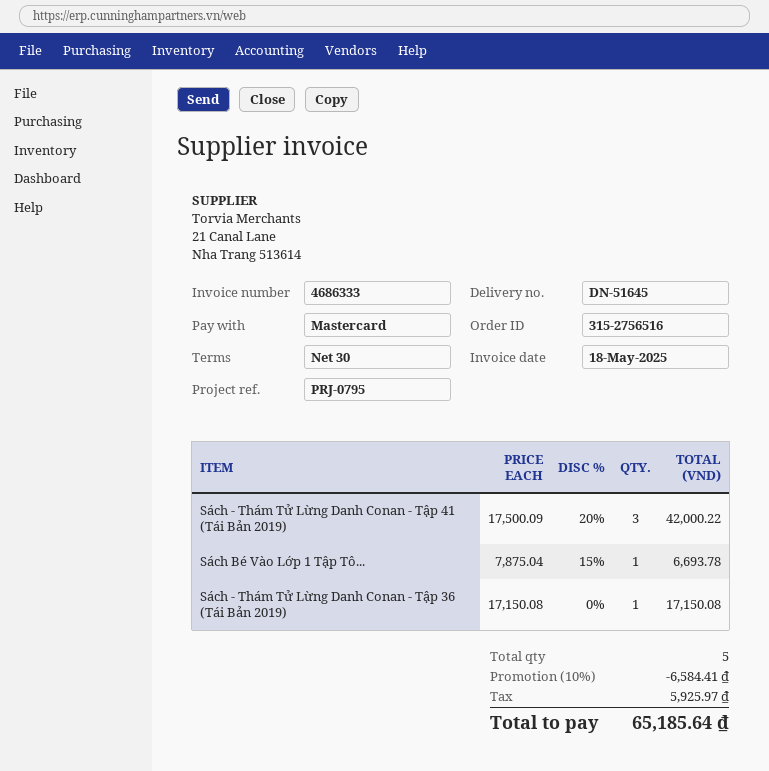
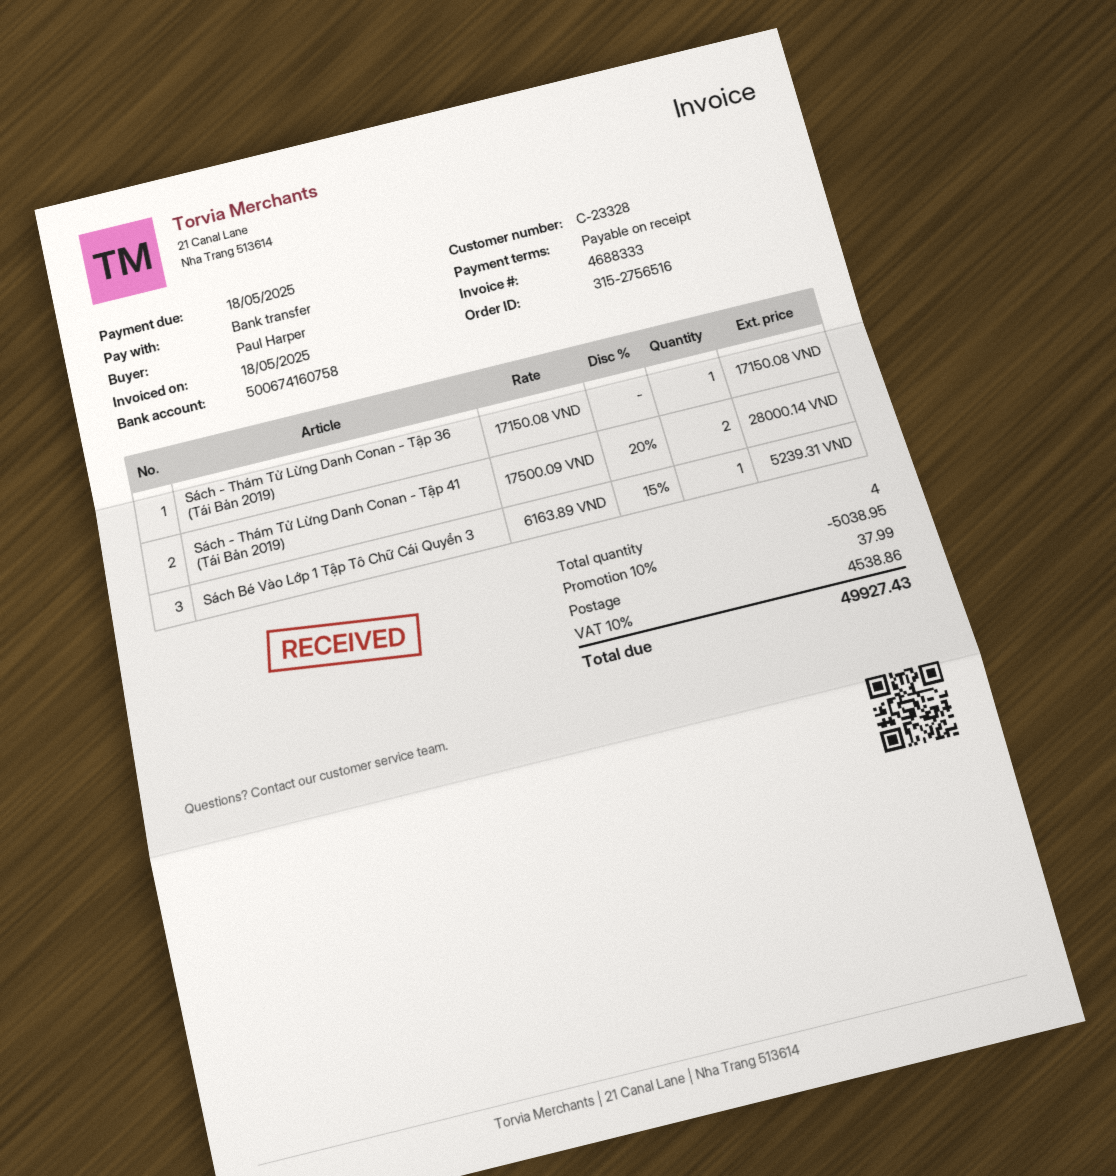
invoice number: 4686333 -> 4688333
payment terms: 30 days -> on receipt
payment method: Mastercard -> bank transfer
Sách - Thám Tử Lừng Danh Conan - Tập 41 (Tái Bản 2019): 3 x 17500.09 - 20% = 42000.22 -> 2 x 17500.09 - 20% = 28000.14
Sách Bé Vào Lớp 1 Tập Tô...: 1 x 7875.04 - 15% = 6693.78 -> 1 x 6163.89 - 15% = 5239.31
total quantity: 5 -> 4
discount: 10% = 6584.41 -> 10% = 5038.95
shipping: none -> 37.99
tax: 5925.97 -> 4538.86
total: 65185.64 -> 49927.43

